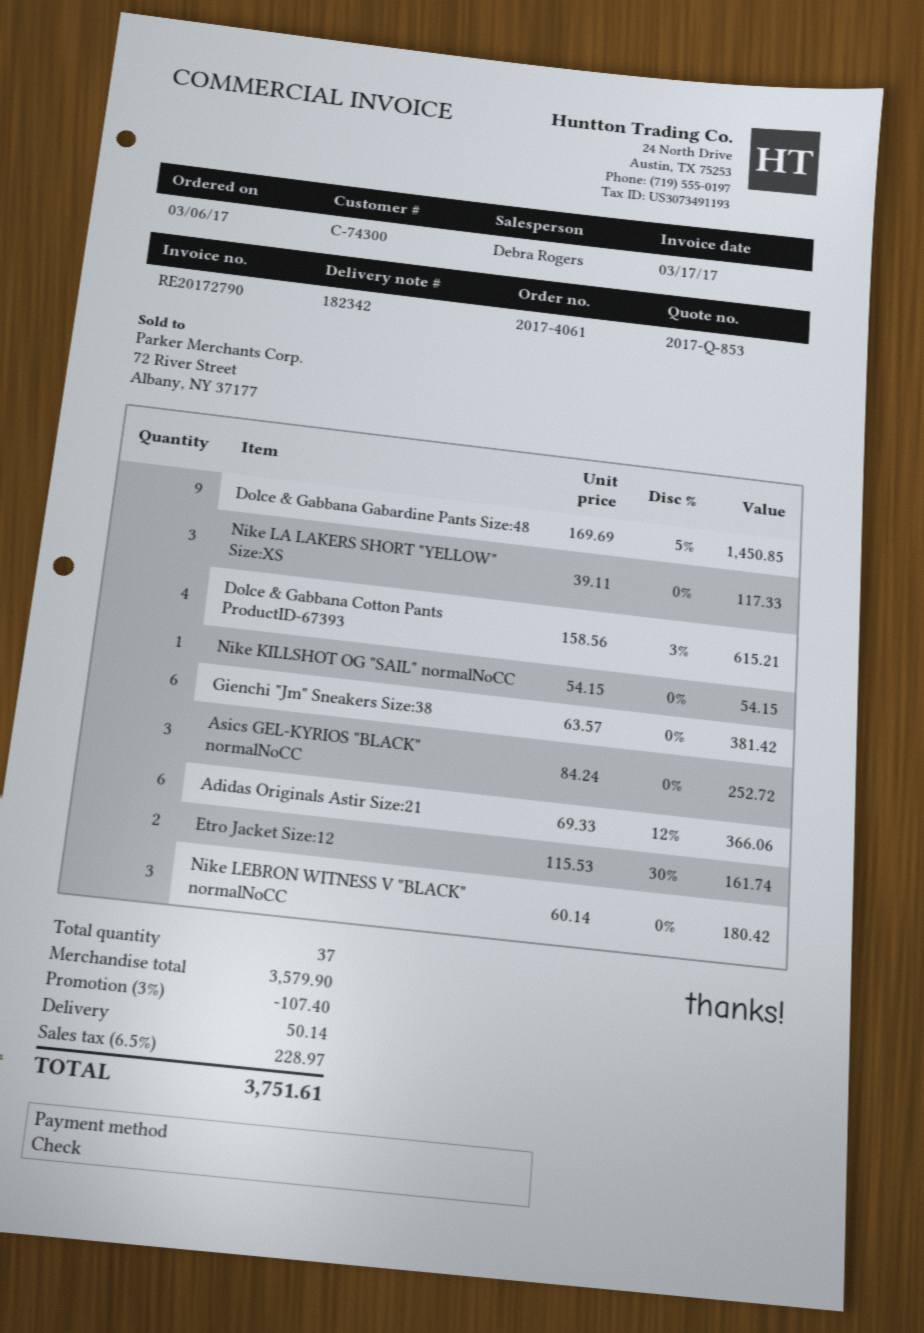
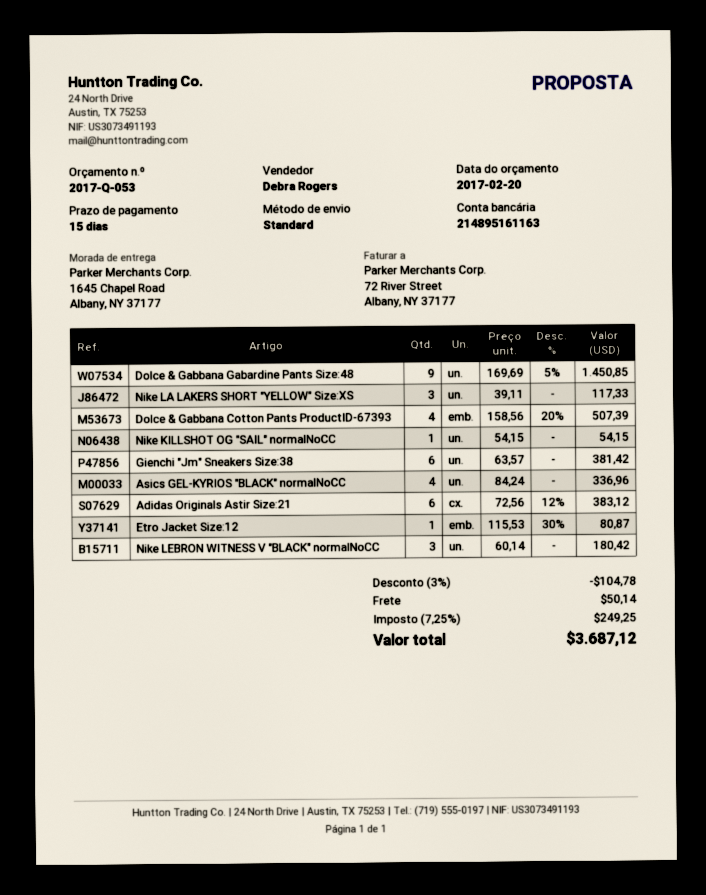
quote number: 2017-Q-853 -> 2017-Q-053
Dolce & Gabbana Cotton Pants ProductID-67393: 4 x 158.56 - 3% = 615.21 -> 4 x 158.56 - 20% = 507.39
Asics GEL-KYRIOS "BLACK" normalNoCC: 3 x 84.24 = 252.72 -> 4 x 84.24 = 336.96
Adidas Originals Astir Size:21: 6 x 69.33 - 12% = 366.06 -> 6 x 72.56 - 12% = 383.12
Etro Jacket Size:12: 2 x 115.53 - 30% = 161.74 -> 1 x 115.53 - 30% = 80.87
discount: 3% = 107.40 -> 3% = 104.78
tax: 6.5% = 228.97 -> 7.25% = 249.25
total: 3751.61 -> 3687.12

